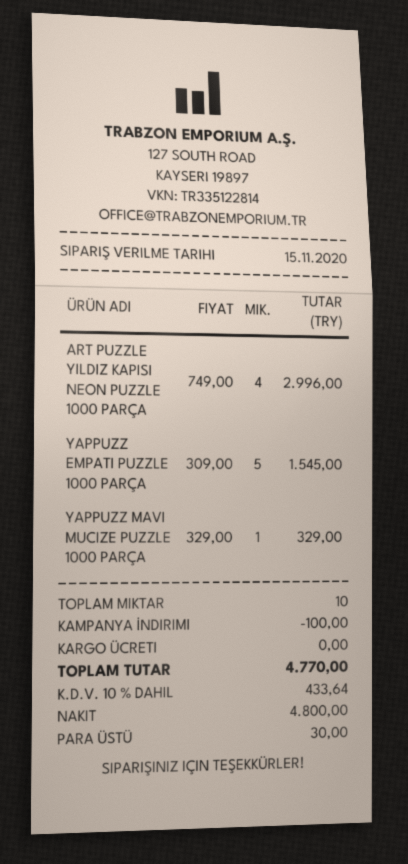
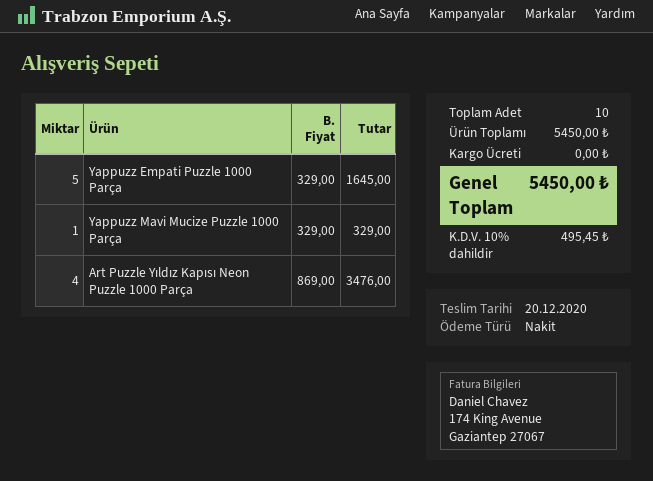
ART PUZZLE YILDIZ KAPISI NEON PUZZLE 1000 PARÇA: 4 x 749.00 = 2996.00 -> 4 x 869.00 = 3476.00
YAPPUZZ EMPATI PUZZLE 1000 PARÇA: 5 x 309.00 = 1545.00 -> 5 x 329.00 = 1645.00
discount: 100.00 -> none
tax: 10% = 433.64 -> 10% = 495.45
total: 4770.00 -> 5450.00

